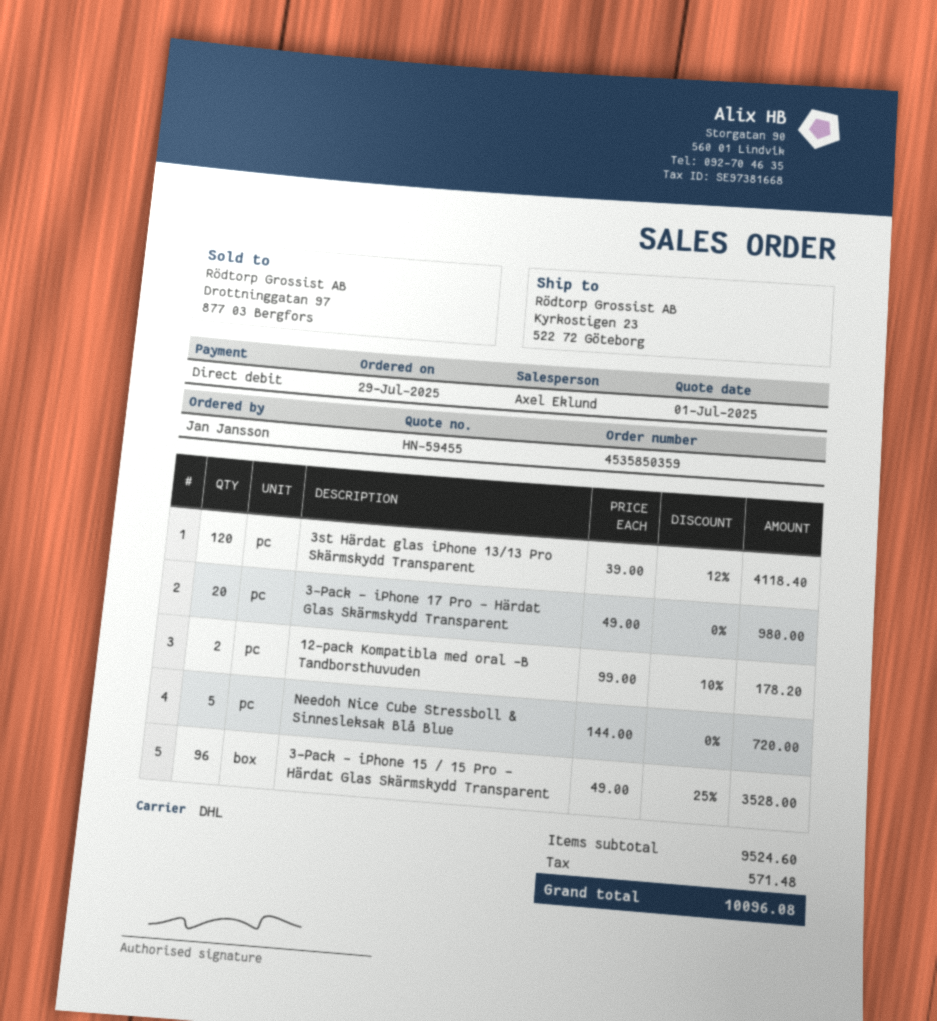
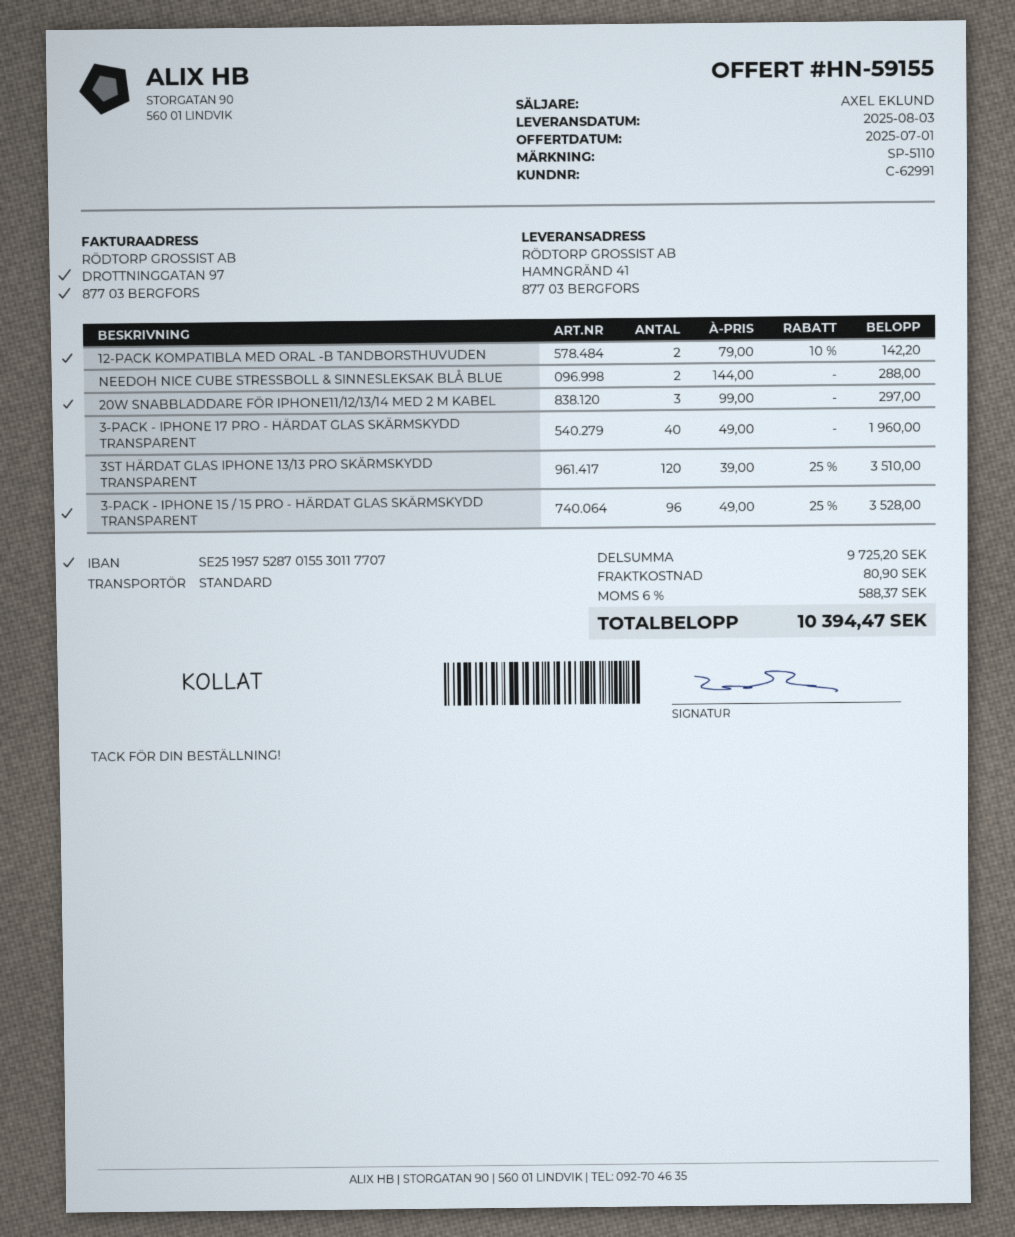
quote number: HN-59455 -> HN-59155
shipping method: DHL -> standard
ship to: Kyrkostigen 23, 522 72 Göteborg -> HAMNGRÄND 41, 877 03 BERGFORS
3st Härdat glas iPhone 13/13 Pro Skärmskydd Transparent: 120 x 39.00 - 12% = 4118.40 -> 120 x 39.00 - 25% = 3510.00
3-Pack - iPhone 17 Pro - Härdat Glas Skärmskydd Transparent: 20 x 49.00 = 980.00 -> 40 x 49.00 = 1960.00
12-pack Kompatibla med oral -B Tandborsthuvuden: 2 x 99.00 - 10% = 178.20 -> 2 x 79.00 - 10% = 142.20
Needoh Nice Cube Stressboll & Sinnesleksak Blå Blue: 5 x 144.00 = 720.00 -> 2 x 144.00 = 288.00
20W SNABBLADDARE FÖR IPHONE11/12/13/14 MED 2 M KABEL: none -> 3 x 99.00 = 297.00
subtotal: 9524.60 -> 9725.20
shipping: none -> 80.90
tax: 571.48 -> 588.37
total: 10096.08 -> 10394.47

